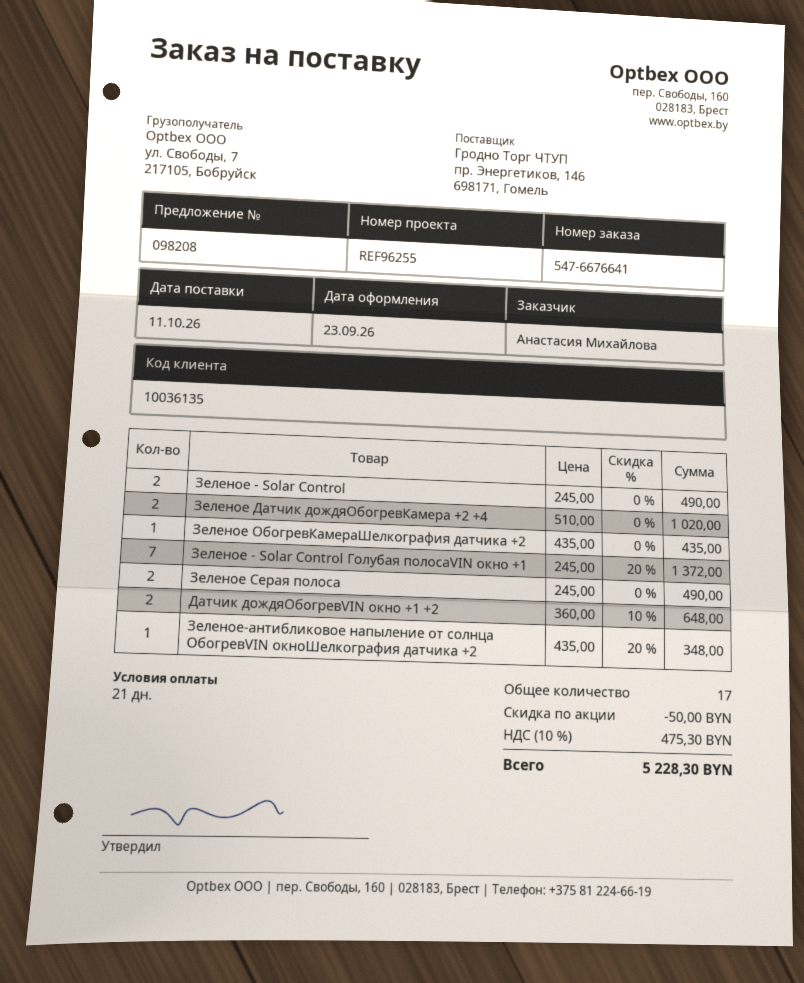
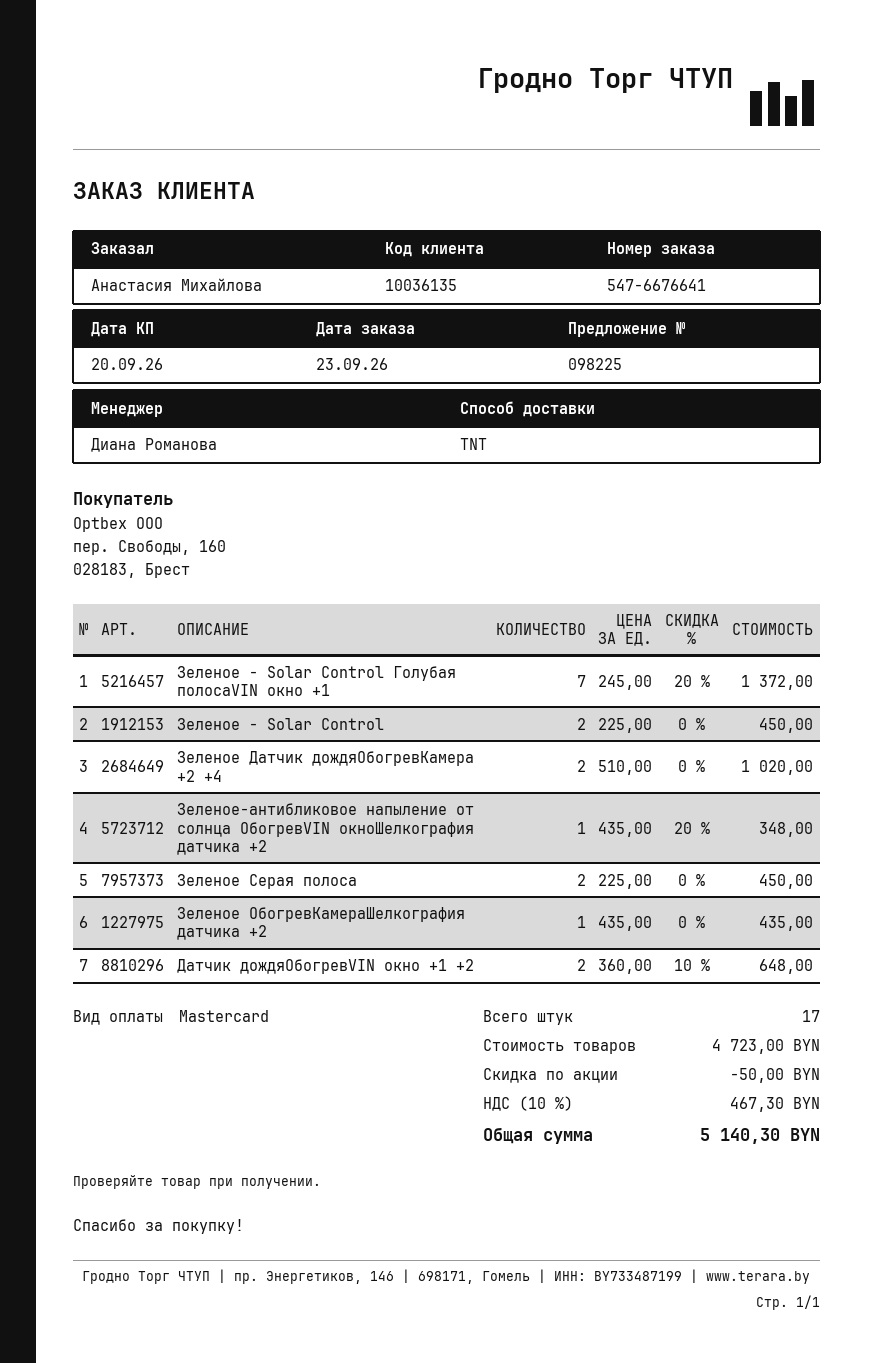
quote number: 098208 -> 098225
Зеленое - Solar Control: 2 x 245.00 = 490.00 -> 2 x 225.00 = 450.00
Зеленое Серая полоса: 2 x 245.00 = 490.00 -> 2 x 225.00 = 450.00
tax: 10% = 475.30 -> 10% = 467.30
total: 5228.30 -> 5140.30

